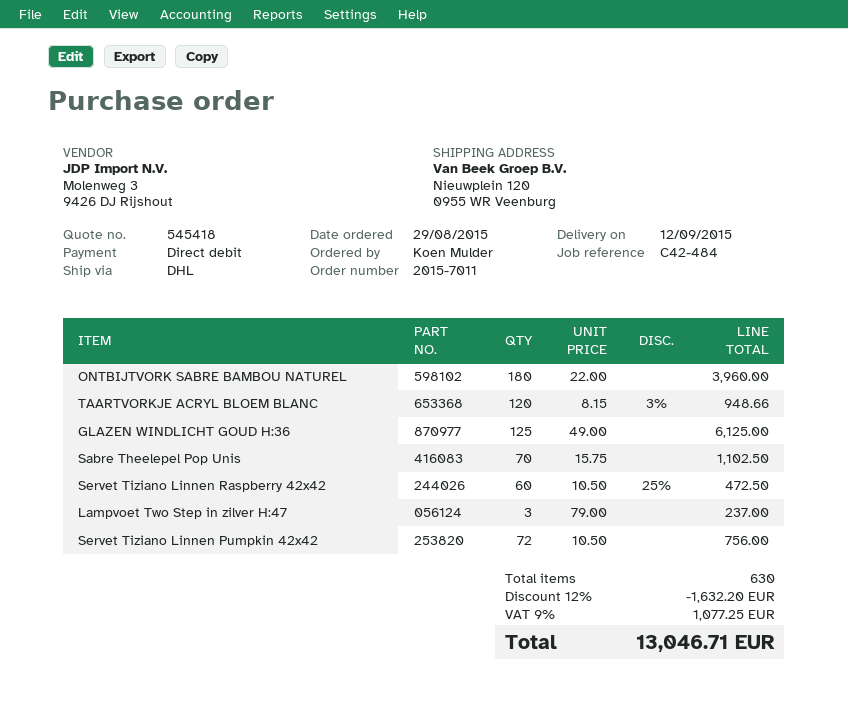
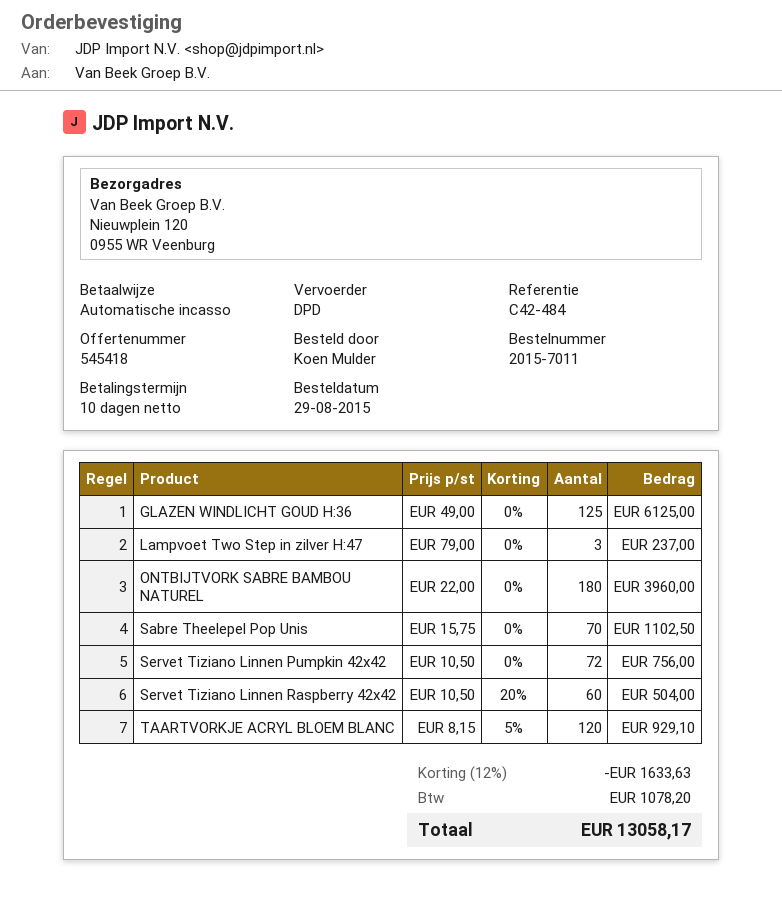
shipping method: DHL -> DPD
TAARTVORKJE ACRYL BLOEM BLANC: 120 x 8.15 - 3% = 948.66 -> 120 x 8.15 - 5% = 929.10
Servet Tiziano Linnen Raspberry 42x42: 60 x 10.50 - 25% = 472.50 -> 60 x 10.50 - 20% = 504.00
discount: 12% = 1632.20 -> 12% = 1633.63
tax: 1077.25 -> 1078.20
total: 13046.71 -> 13058.17

